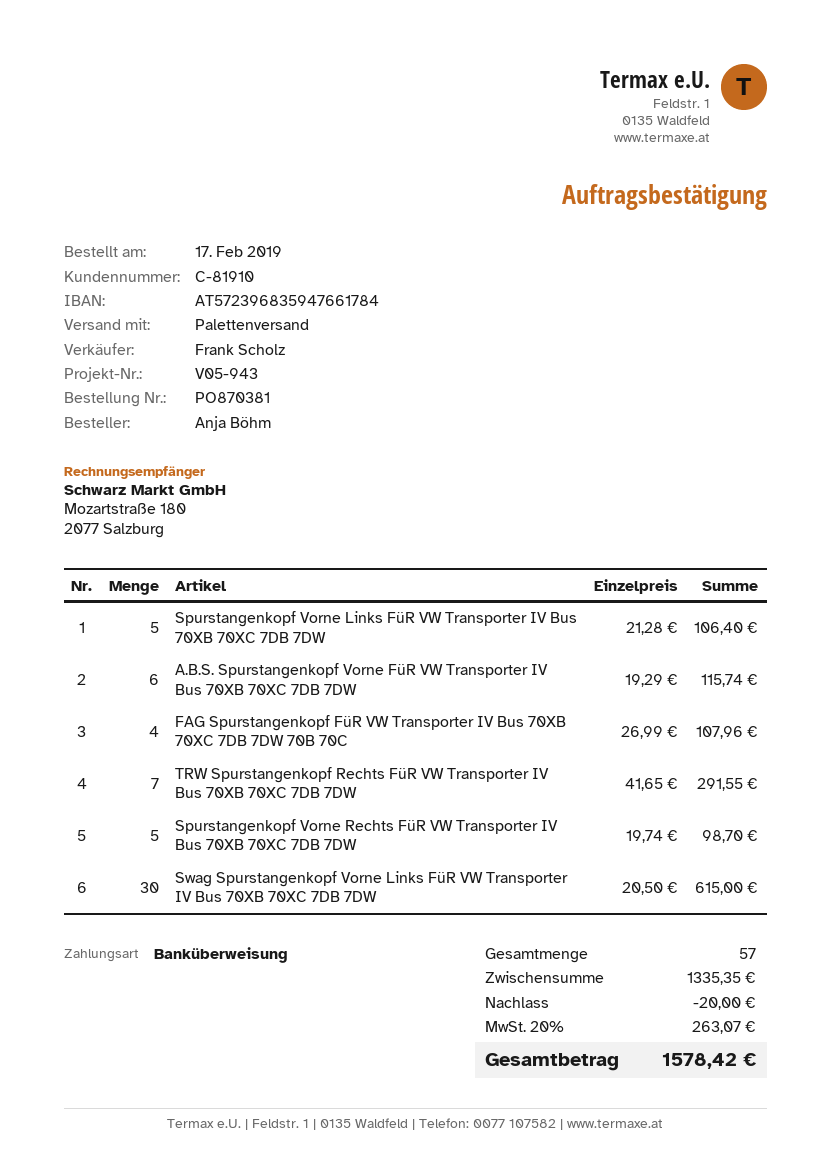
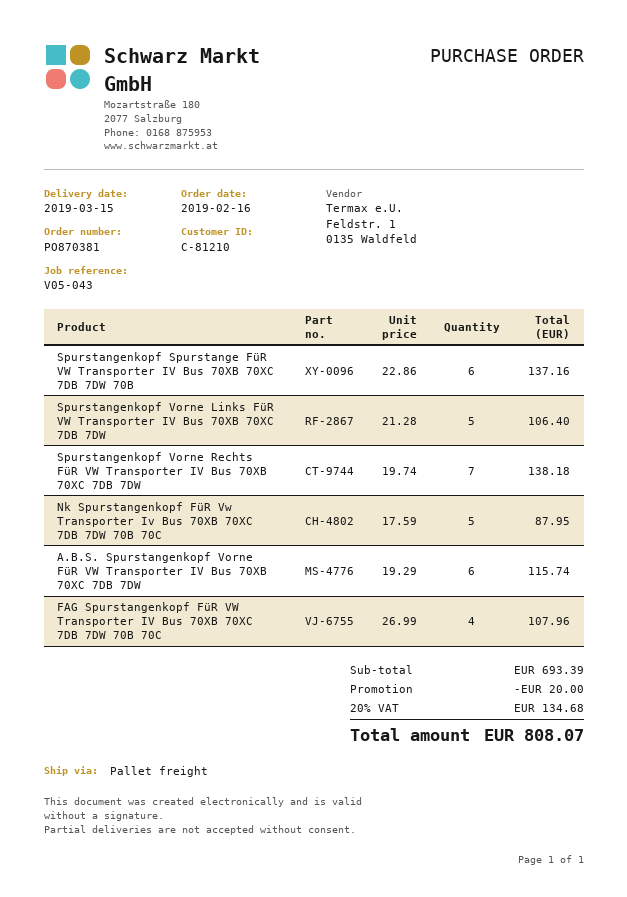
order date: 2019-02-17 -> 2019-02-16
customer number: C-81910 -> C-81210
reference: V05-943 -> V05-043
TRW Spurstangenkopf Rechts FüR VW Transporter IV Bus 70XB 70XC 7DB 7DW: 7 x 41.65 = 291.55 -> none
Spurstangenkopf Vorne Rechts FüR VW Transporter IV Bus 70XB 70XC 7DB 7DW: 5 x 19.74 = 98.70 -> 7 x 19.74 = 138.18
Swag Spurstangenkopf Vorne Links FüR VW Transporter IV Bus 70XB 70XC 7DB 7DW: 30 x 20.50 = 615.00 -> none
Spurstangenkopf Spurstange FüR VW Transporter IV Bus 70XB 70XC 7DB 7DW 70B: none -> 6 x 22.86 = 137.16
Nk Spurstangenkopf FüR Vw Transporter Iv Bus 70XB 70XC 7DB 7DW 70B 70C: none -> 5 x 17.59 = 87.95
subtotal: 1335.35 -> 693.39
tax: 20% = 263.07 -> 20% = 134.68
total: 1578.42 -> 808.07

